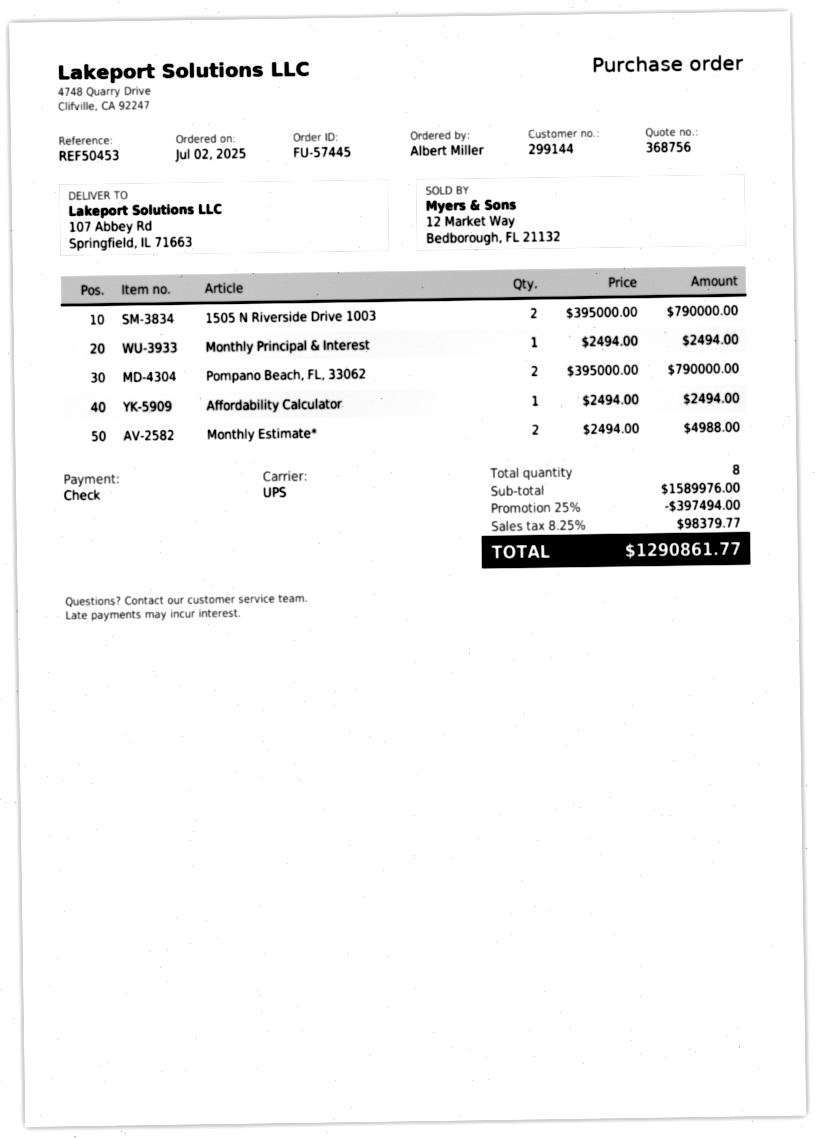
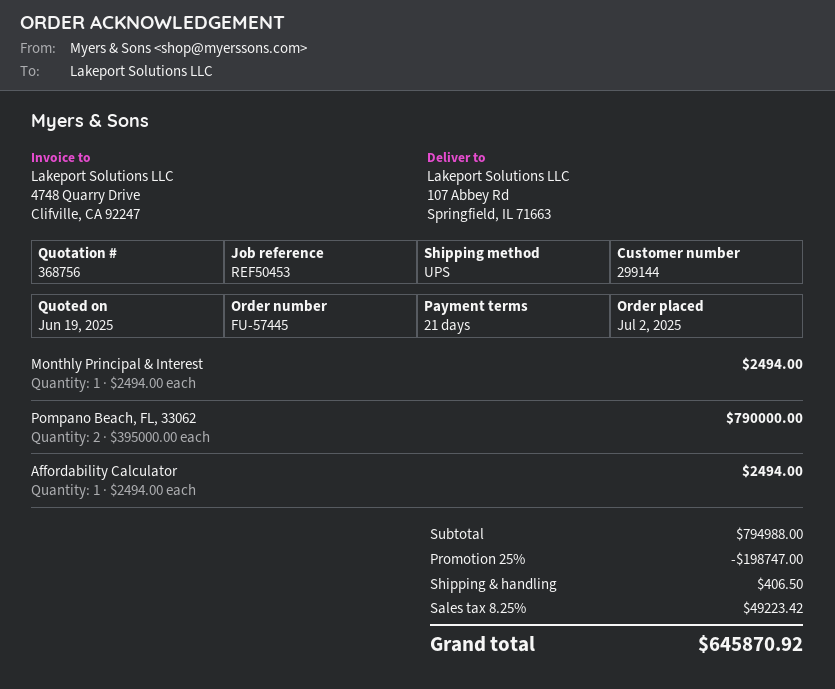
1505 N Riverside Drive 1003: 2 x 395000.00 = 790000.00 -> none
Monthly Estimate*: 2 x 2494.00 = 4988.00 -> none
subtotal: 1589976.00 -> 794988.00
discount: 25% = 397494.00 -> 25% = 198747.00
shipping: none -> 406.50
tax: 8.25% = 98379.77 -> 8.25% = 49223.42
total: 1290861.77 -> 645870.92

